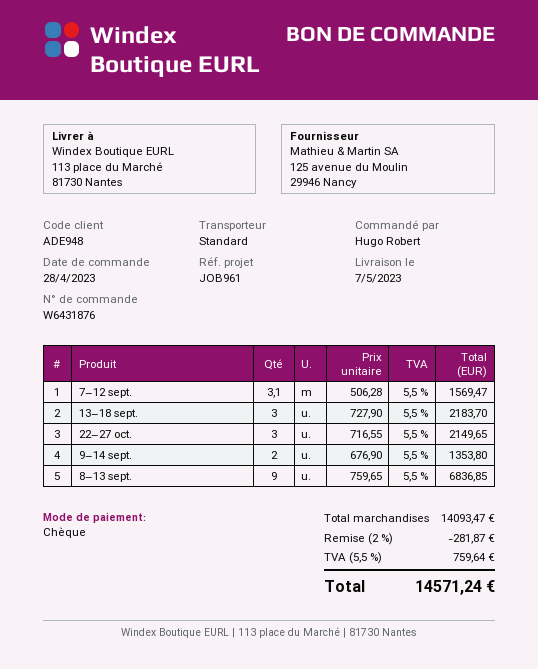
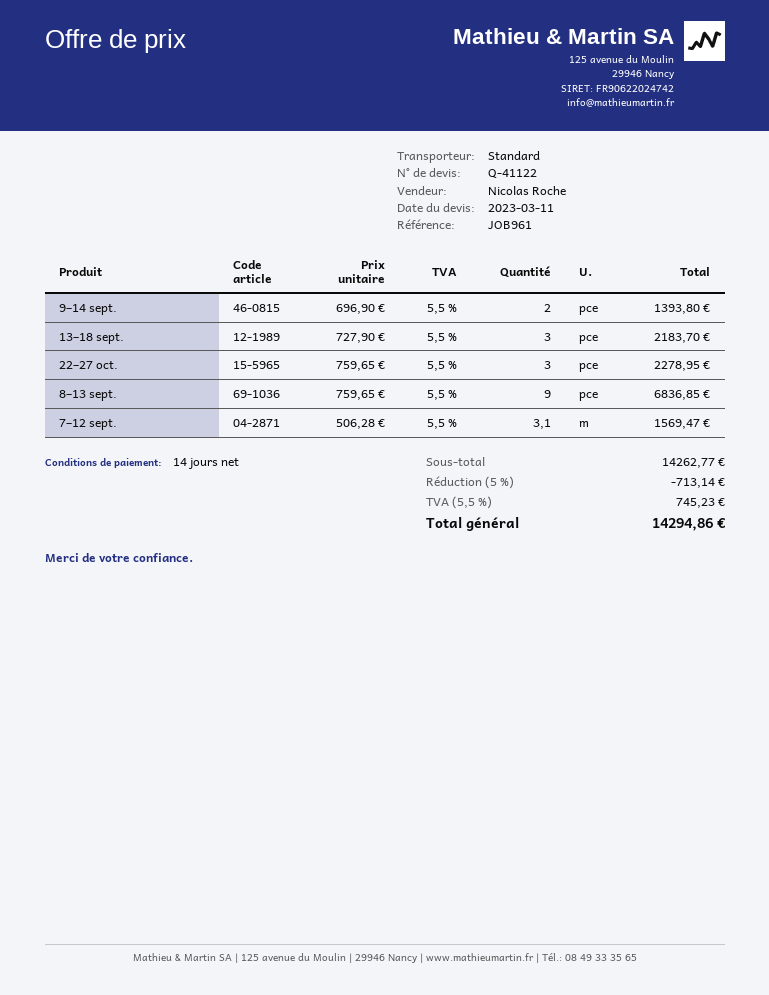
22–27 oct.: 3 x 716.55 = 2149.65 -> 3 x 759.65 = 2278.95
9–14 sept.: 2 x 676.90 = 1353.80 -> 2 x 696.90 = 1393.80
subtotal: 14093.47 -> 14262.77
discount: 2% = 281.87 -> 5% = 713.14
tax: 5.5% = 759.64 -> 5.5% = 745.23
total: 14571.24 -> 14294.86

